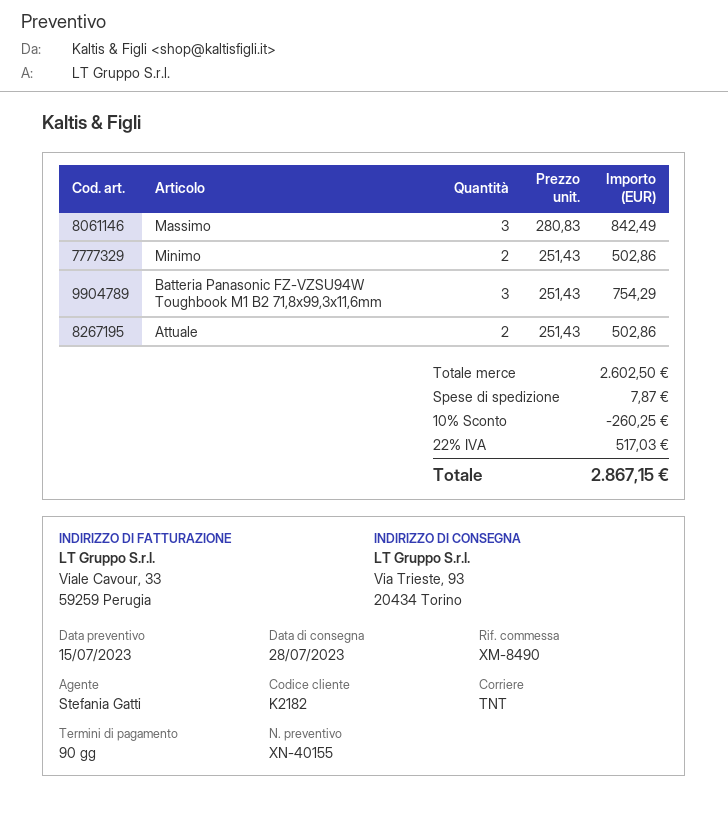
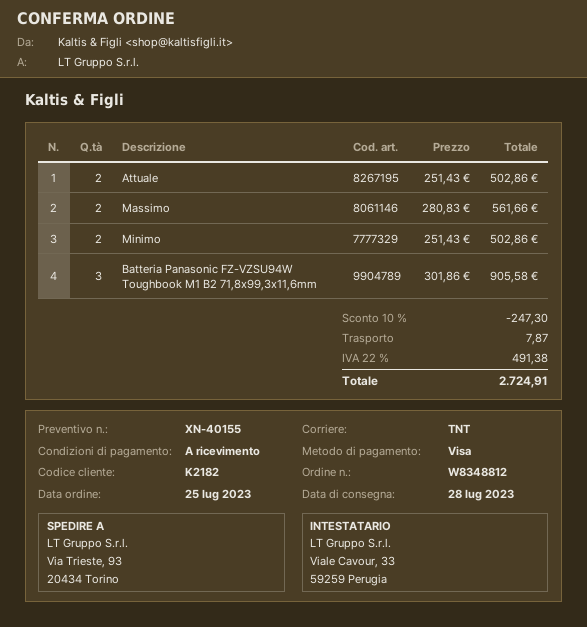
payment terms: 90 days -> on receipt
Massimo: 3 x 280.83 = 842.49 -> 2 x 280.83 = 561.66
Batteria Panasonic FZ-VZSU94W Toughbook M1 B2 71,8x99,3x11,6mm: 3 x 251.43 = 754.29 -> 3 x 301.86 = 905.58
discount: 10% = 260.25 -> 10% = 247.30
tax: 22% = 517.03 -> 22% = 491.38
total: 2867.15 -> 2724.91

